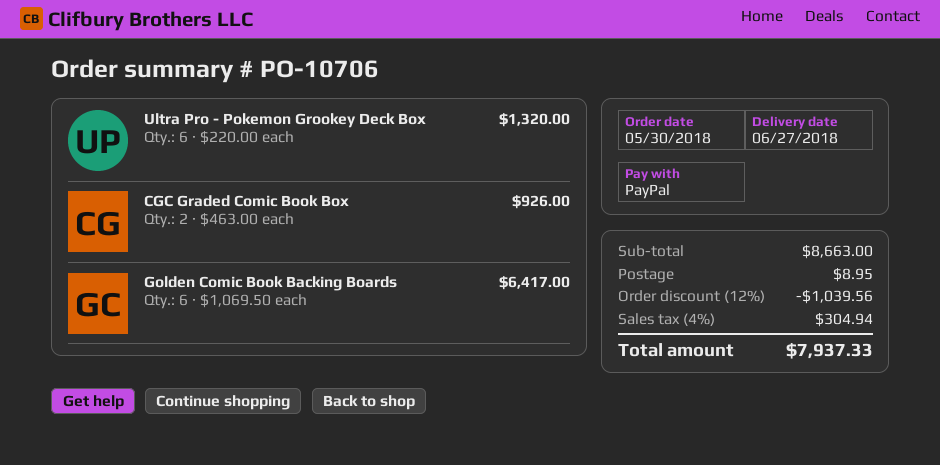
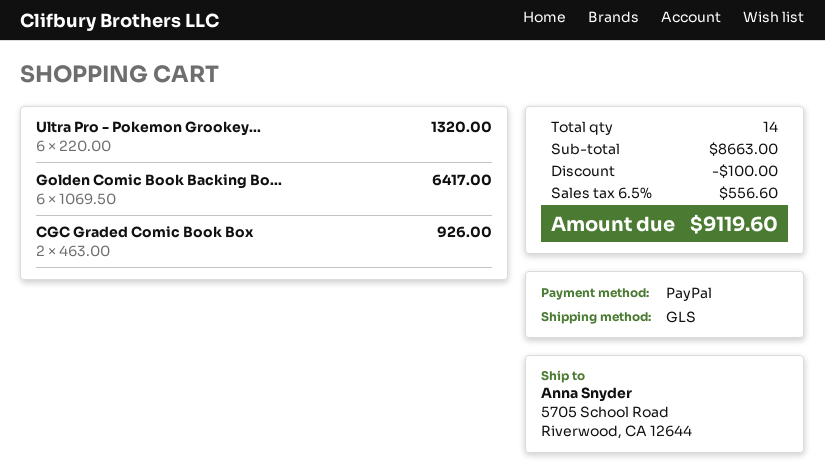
discount: 1039.56 -> 100.00
shipping: 8.95 -> none
tax: 4% = 304.94 -> 6.5% = 556.60
total: 7937.33 -> 9119.60

